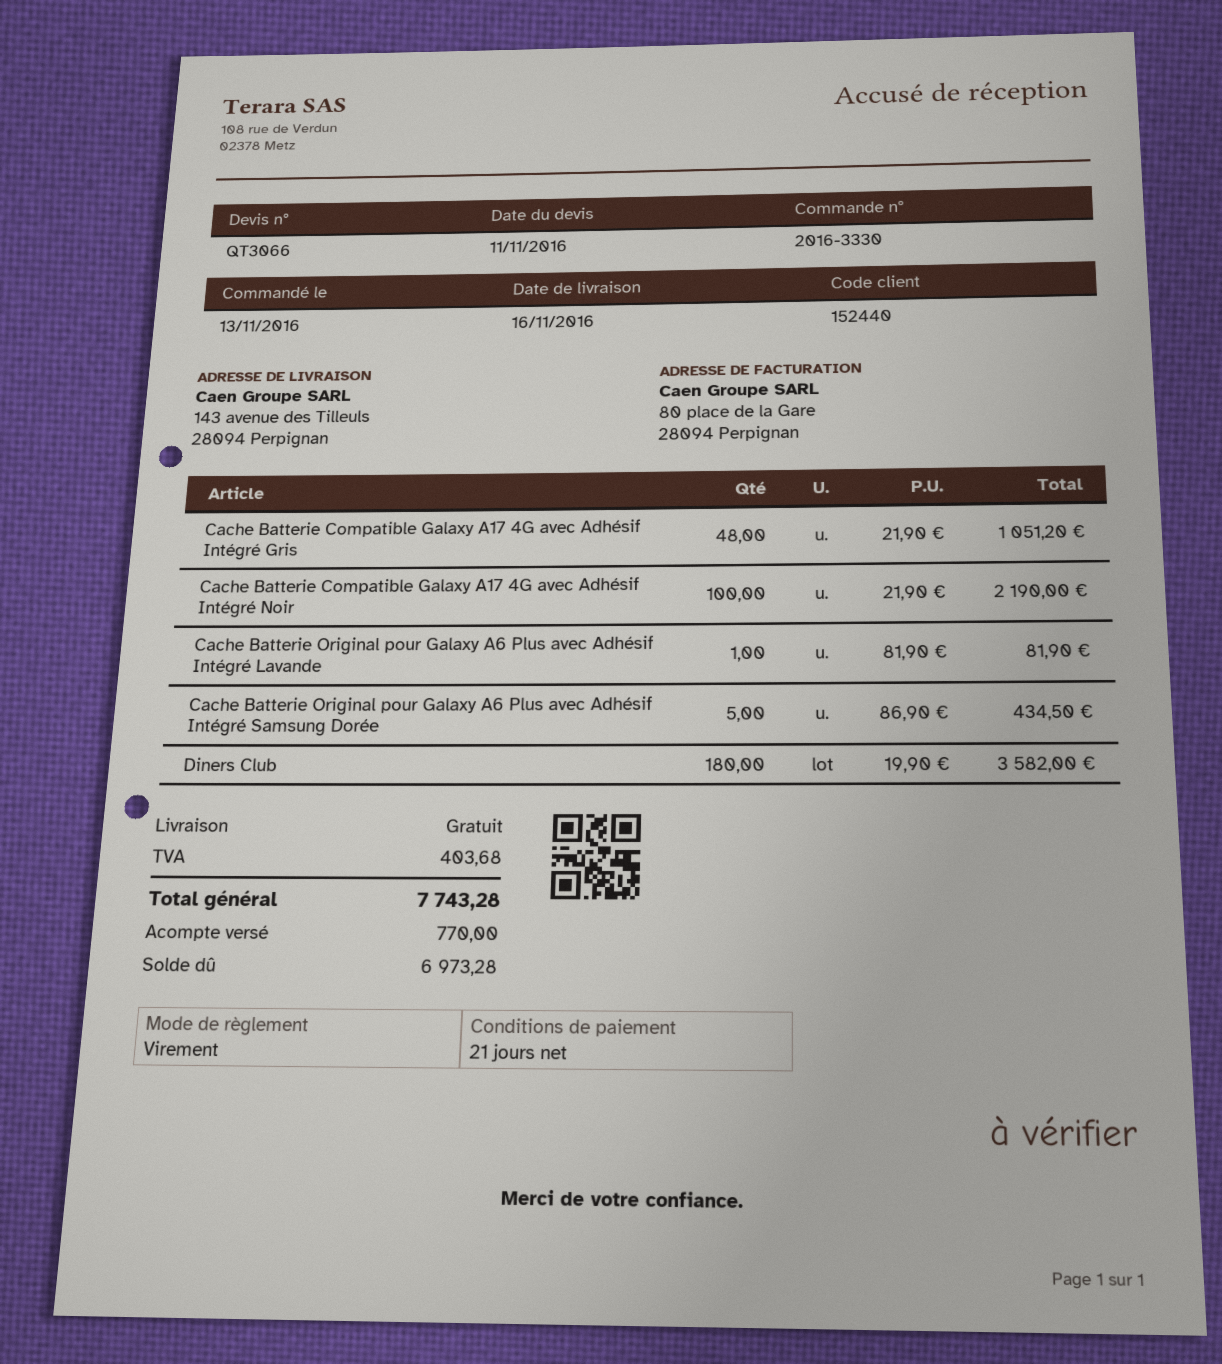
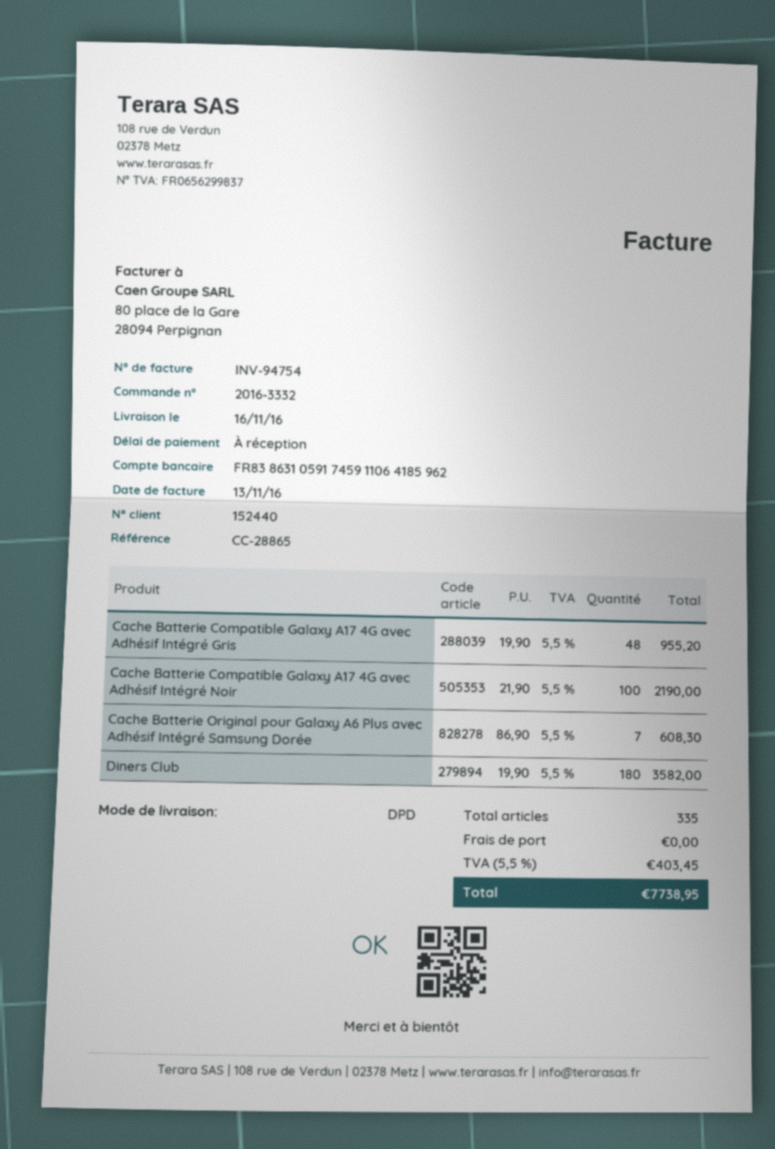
order number: 2016-3330 -> 2016-3332
payment terms: 21 days -> on receipt
Cache Batterie Compatible Galaxy A17 4G avec Adhésif Intégré Gris: 48 x 21.90 = 1051.20 -> 48 x 19.90 = 955.20
Cache Batterie Original pour Galaxy A6 Plus avec Adhésif Intégré Lavande: 1 x 81.90 = 81.90 -> none
Cache Batterie Original pour Galaxy A6 Plus avec Adhésif Intégré Samsung Dorée: 5 x 86.90 = 434.50 -> 7 x 86.90 = 608.30
tax: 403.68 -> 403.45
total: 7743.28 -> 7738.95

